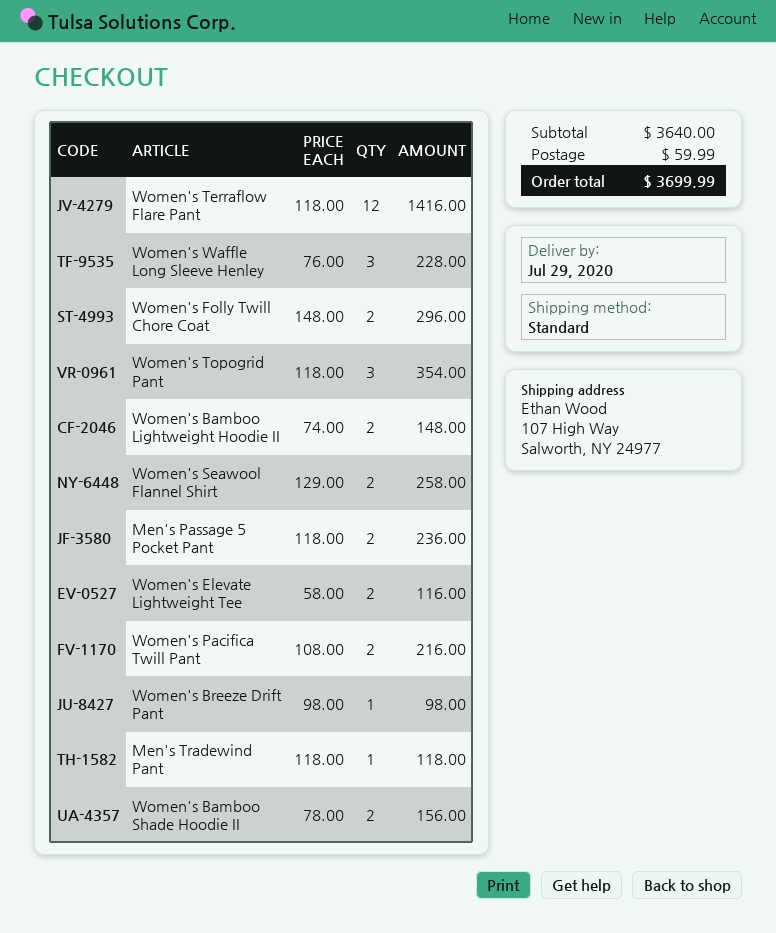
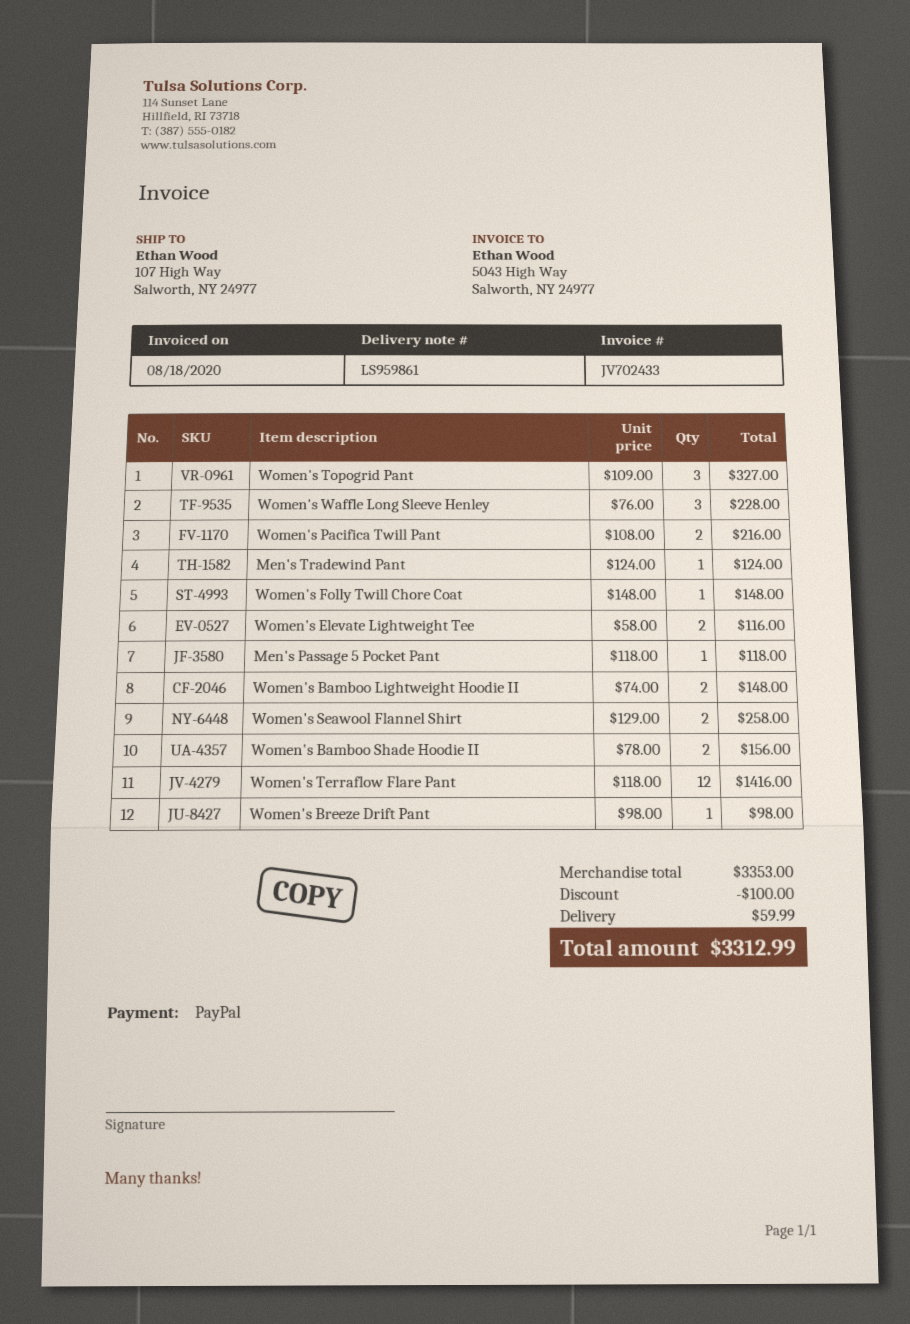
Women's Folly Twill Chore Coat: 2 x 148.00 = 296.00 -> 1 x 148.00 = 148.00
Women's Topogrid Pant: 3 x 118.00 = 354.00 -> 3 x 109.00 = 327.00
Men's Passage 5 Pocket Pant: 2 x 118.00 = 236.00 -> 1 x 118.00 = 118.00
Men's Tradewind Pant: 1 x 118.00 = 118.00 -> 1 x 124.00 = 124.00
subtotal: 3640.00 -> 3353.00
discount: none -> 100.00
total: 3699.99 -> 3312.99

